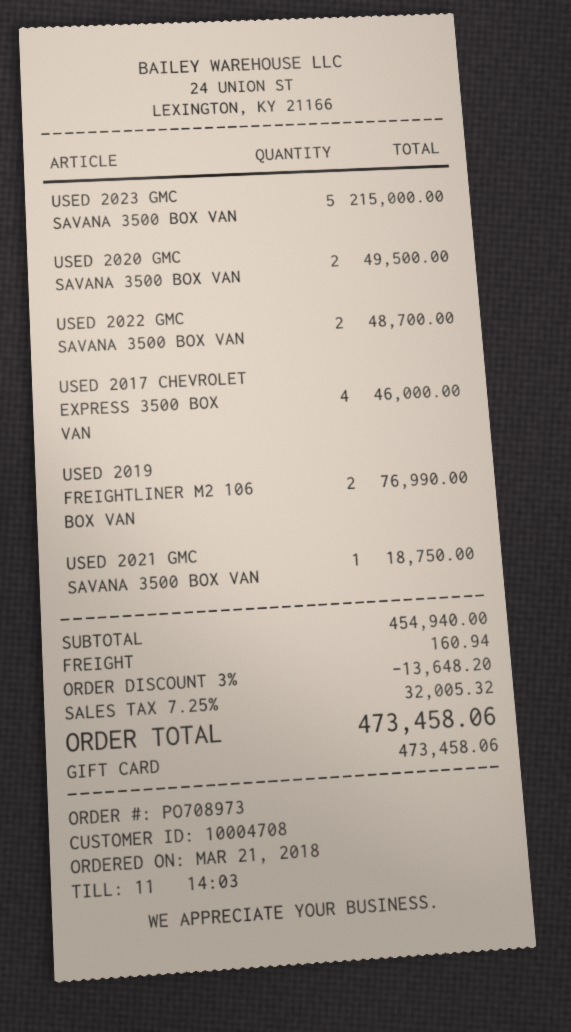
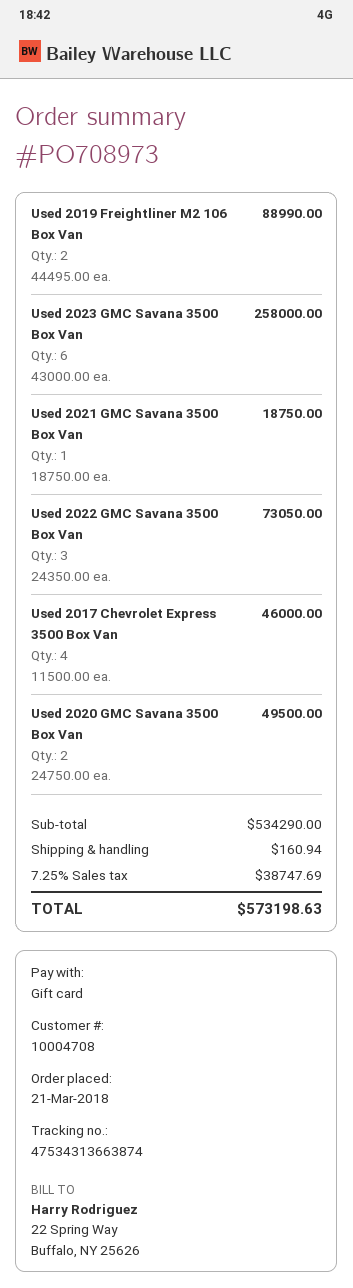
USED 2023 GMC SAVANA 3500 BOX VAN: 5 for 215000.00 -> 6 for 258000.00
USED 2022 GMC SAVANA 3500 BOX VAN: 2 for 48700.00 -> 3 for 73050.00
USED 2019 FREIGHTLINER M2 106 BOX VAN: 2 for 76990.00 -> 2 for 88990.00
subtotal: 454940.00 -> 534290.00
discount: 3% = 13648.20 -> none
tax: 7.25% = 32005.32 -> 7.25% = 38747.69
total: 473458.06 -> 573198.63

